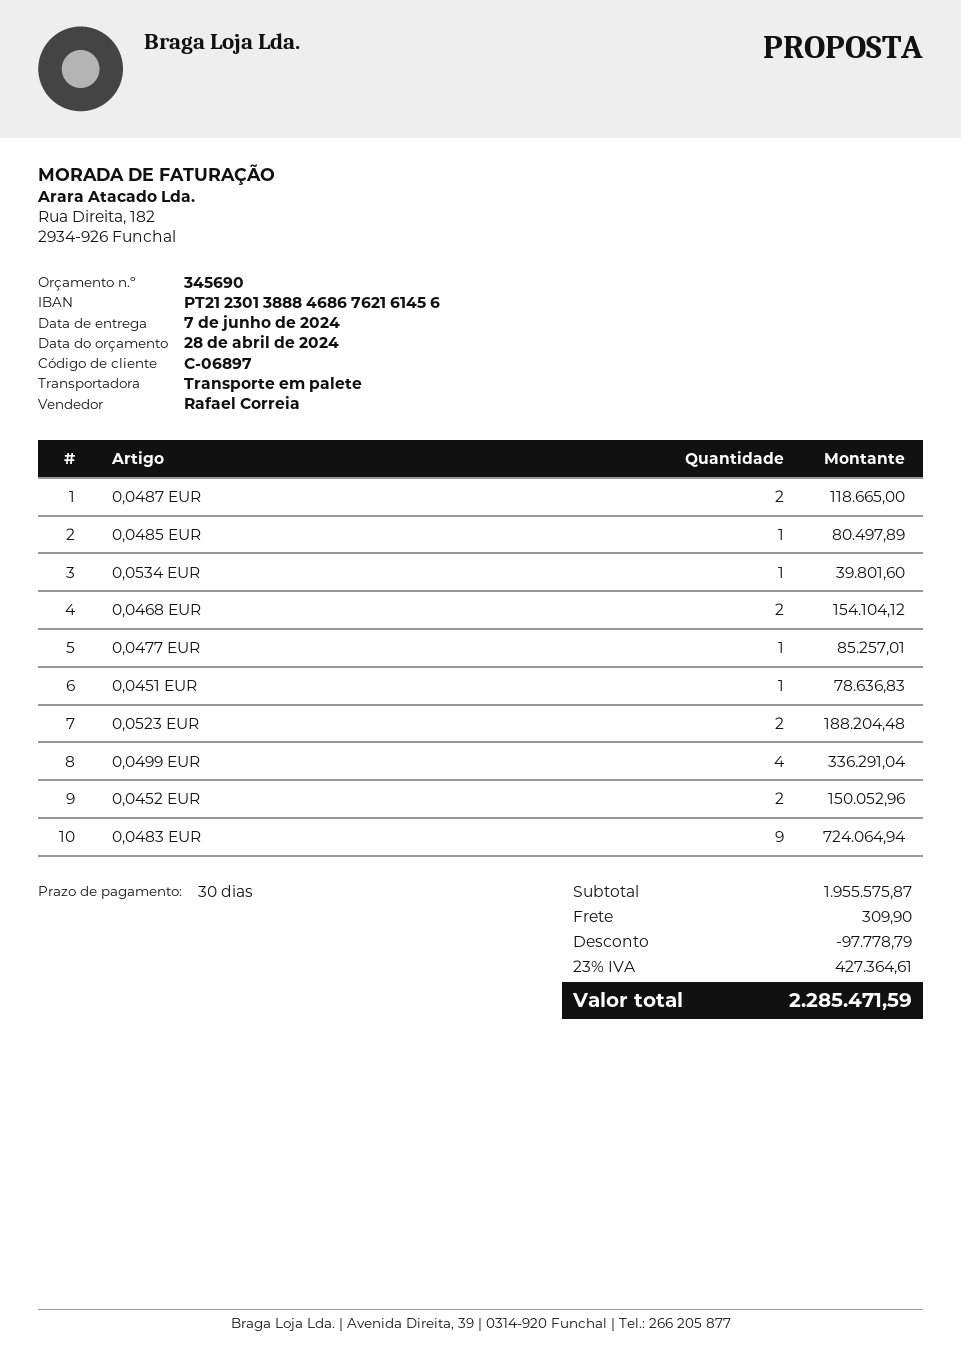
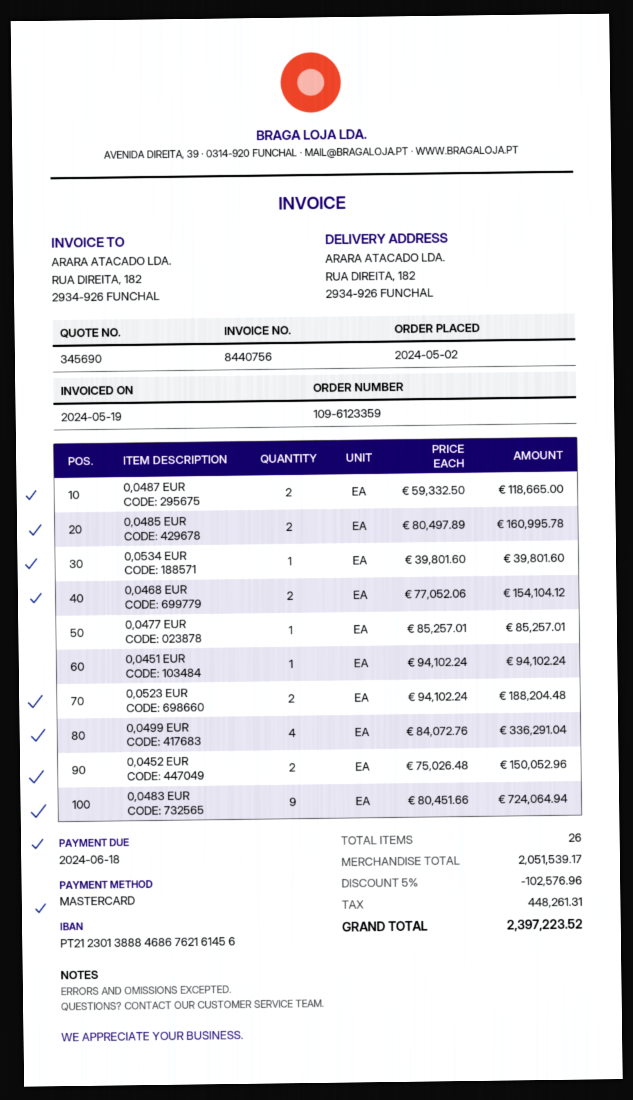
0,0485 EUR: 1 for 80497.89 -> 2 for 160995.78
0,0451 EUR: 1 for 78636.83 -> 1 for 94102.24
subtotal: 1955575.87 -> 2051539.17
discount: 97778.79 -> 102576.96
shipping: 309.90 -> none
tax: 427364.61 -> 448261.31
total: 2285471.59 -> 2397223.52

